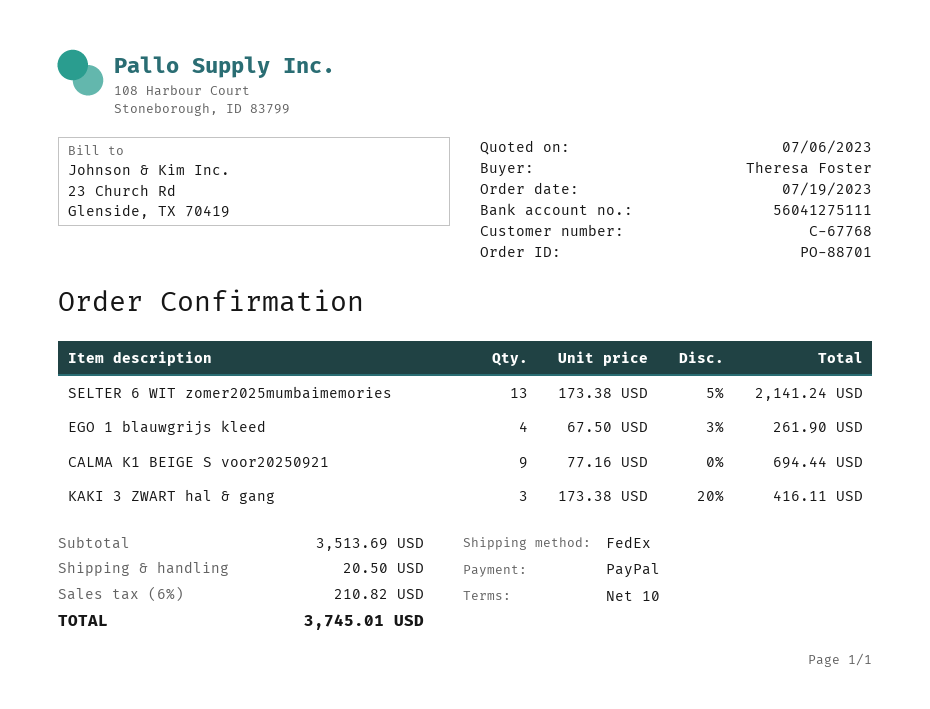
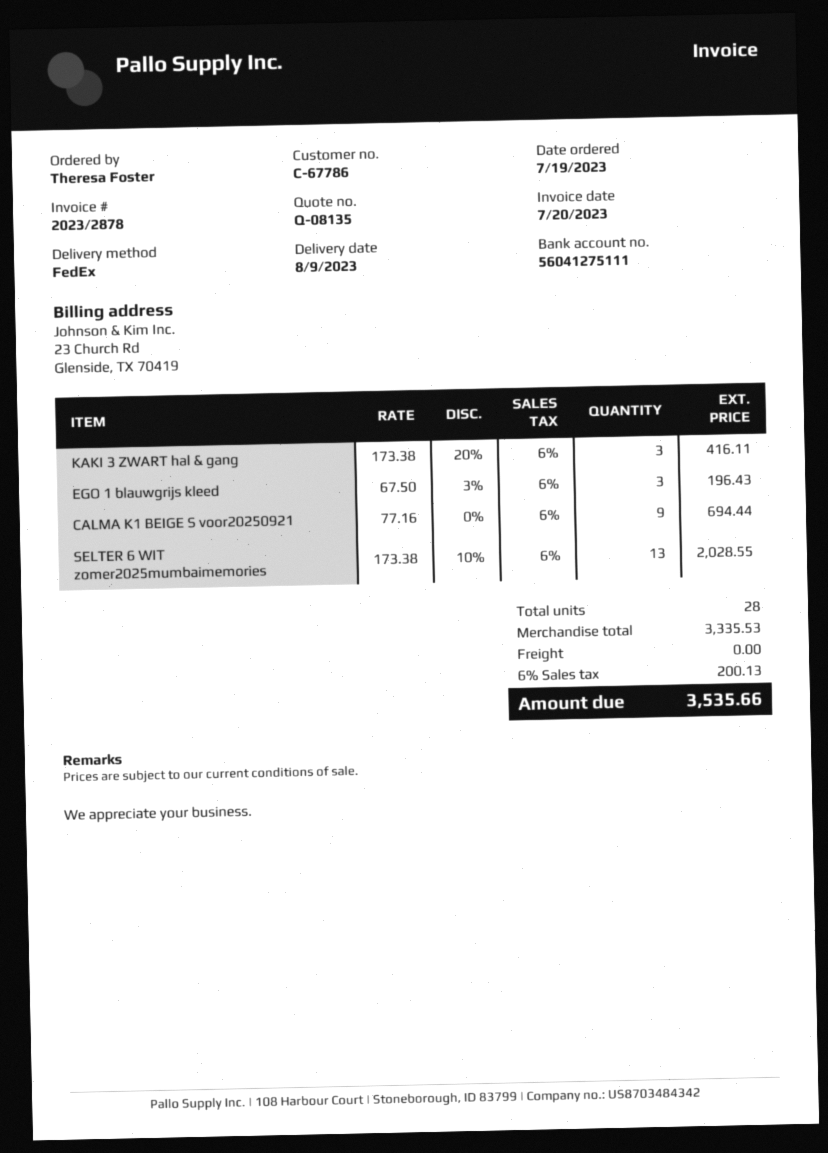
customer number: C-67768 -> C-67786
SELTER 6 WIT zomer2025mumbaimemories: 13 x 173.38 - 5% = 2141.24 -> 13 x 173.38 - 10% = 2028.55
EGO 1 blauwgrijs kleed: 4 x 67.50 - 3% = 261.90 -> 3 x 67.50 - 3% = 196.43
subtotal: 3513.69 -> 3335.53
shipping: 20.50 -> 0.00
tax: 6% = 210.82 -> 6% = 200.13
total: 3745.01 -> 3535.66

